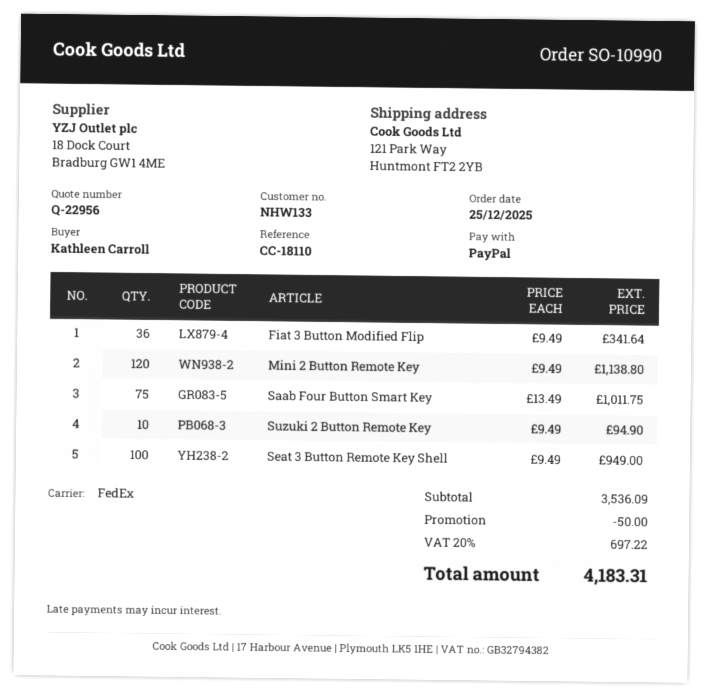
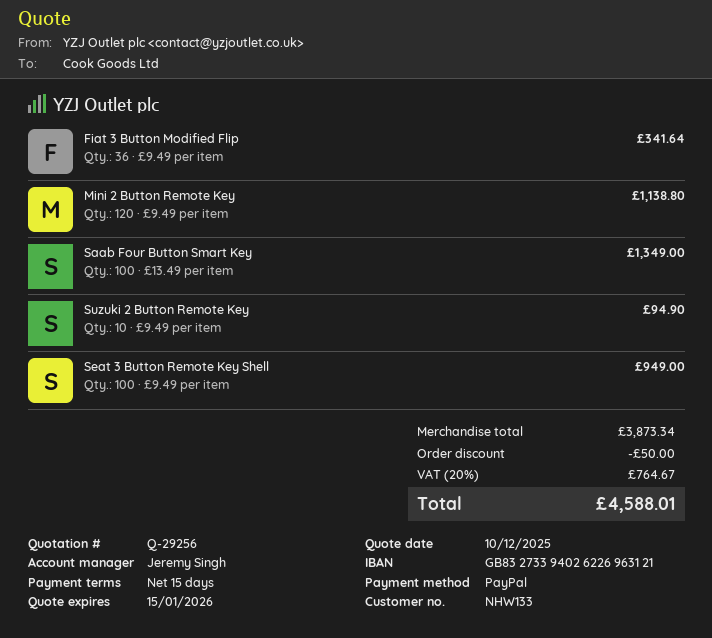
quote number: Q-22956 -> Q-29256
Saab Four Button Smart Key: 75 x 13.49 = 1011.75 -> 100 x 13.49 = 1349.00
subtotal: 3536.09 -> 3873.34
tax: 20% = 697.22 -> 20% = 764.67
total: 4183.31 -> 4588.01

